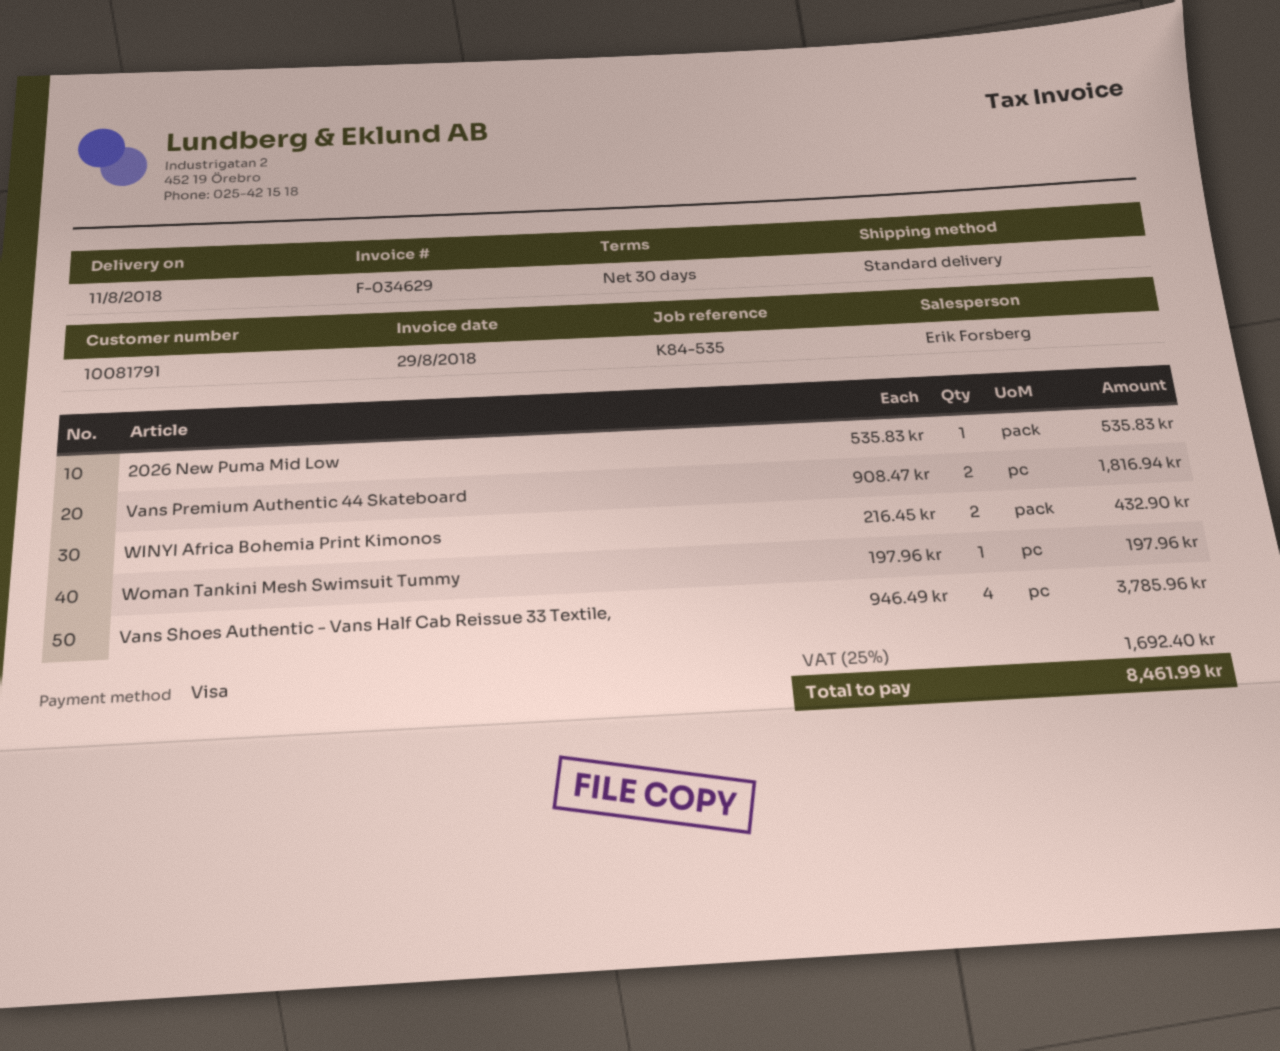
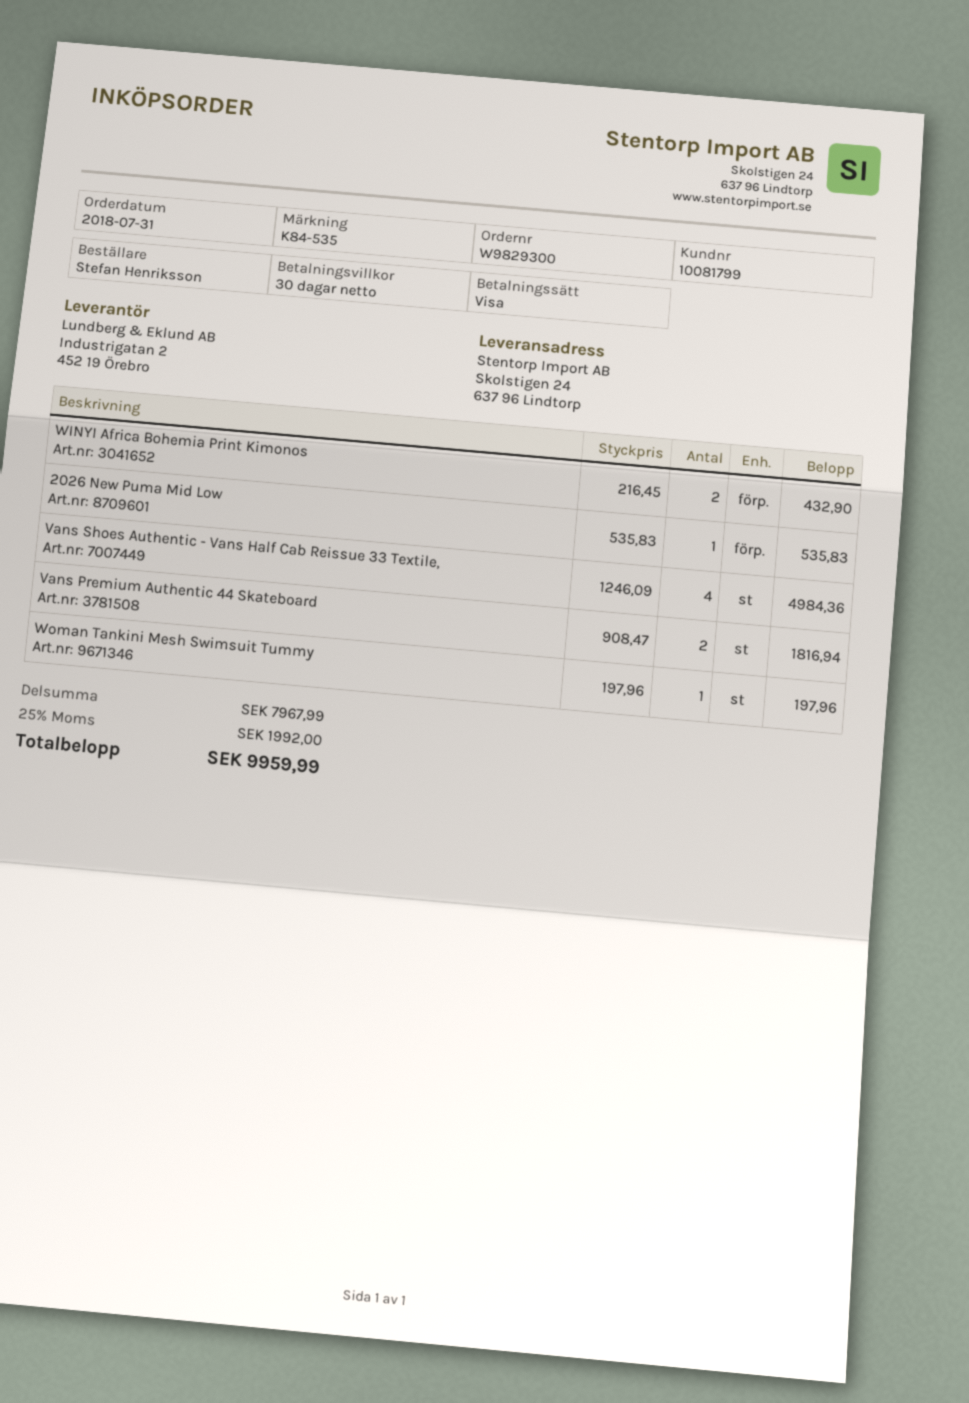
customer number: 10081791 -> 10081799
Vans Shoes Authentic - Vans Half Cab Reissue 33 Textile,: 4 x 946.49 = 3785.96 -> 4 x 1246.09 = 4984.36
tax: 25% = 1692.40 -> 25% = 1992.00
total: 8461.99 -> 9959.99

